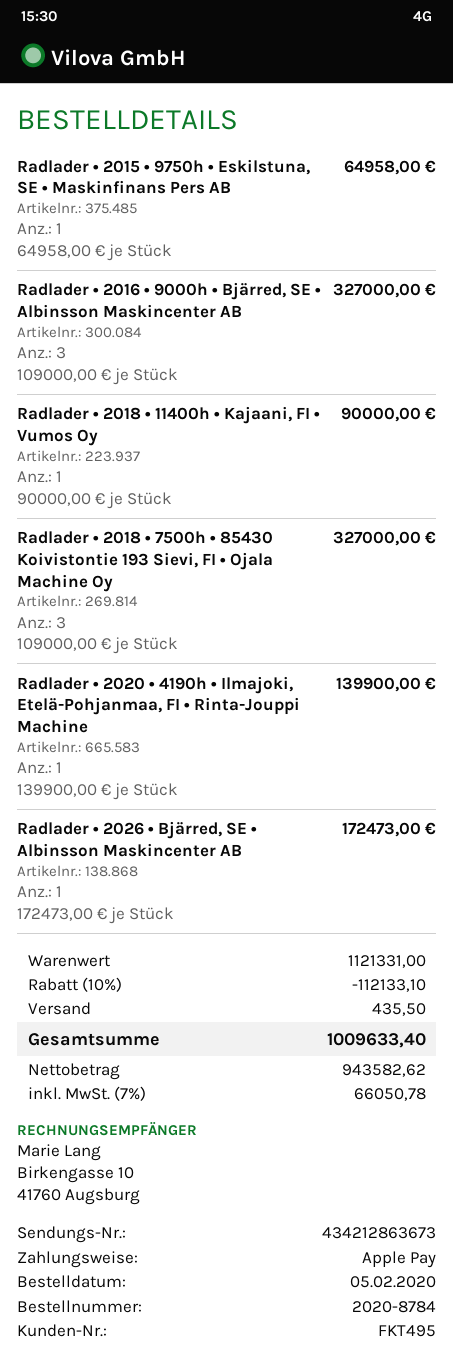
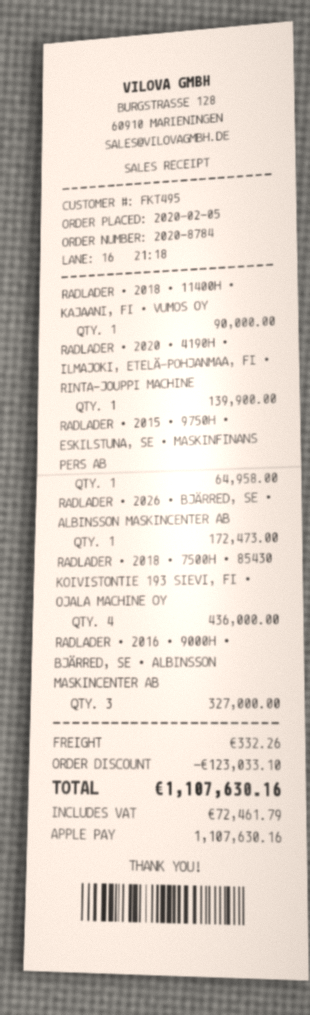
Radlader • 2018 • 7500h • 85430 Koivistontie 193 Sievi, FI • Ojala Machine Oy: 3 for 327000.00 -> 4 for 436000.00
discount: 112133.10 -> 123033.10
shipping: 435.50 -> 332.26
tax: 66050.78 -> 72461.79
total: 1009633.40 -> 1107630.16

